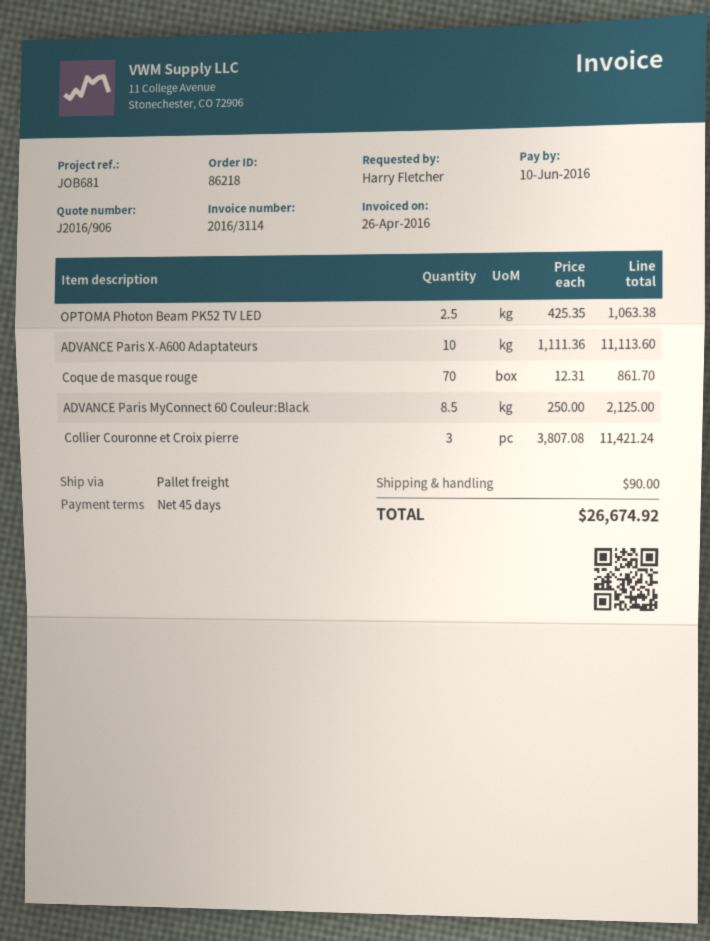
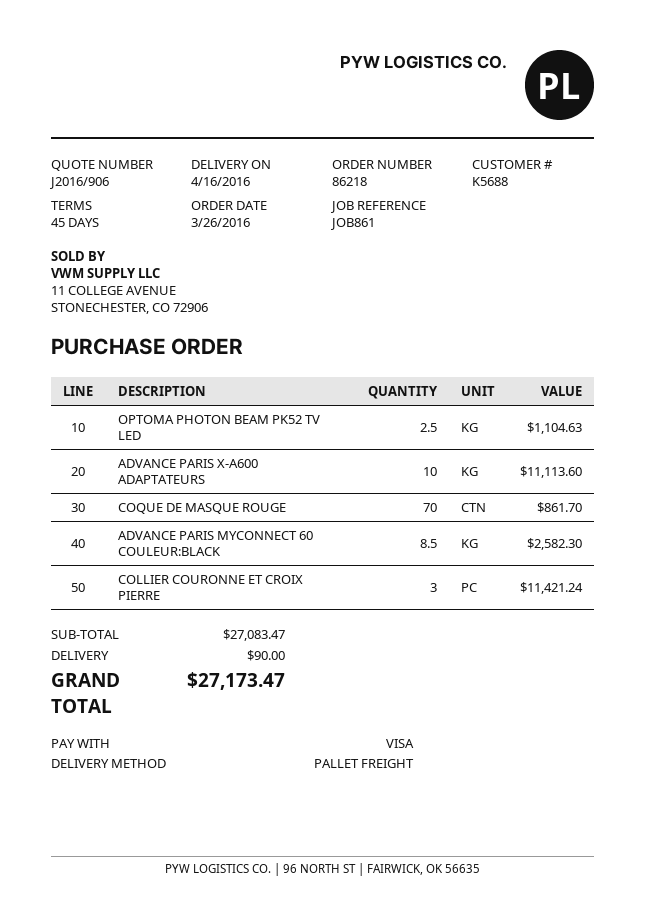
reference: JOB681 -> JOB861
OPTOMA Photon Beam PK52 TV LED: 2.5 for 1063.38 -> 2.5 for 1104.63
ADVANCE Paris MyConnect 60 Couleur:Black: 8.5 for 2125.00 -> 8.5 for 2582.30
total: 26674.92 -> 27173.47

